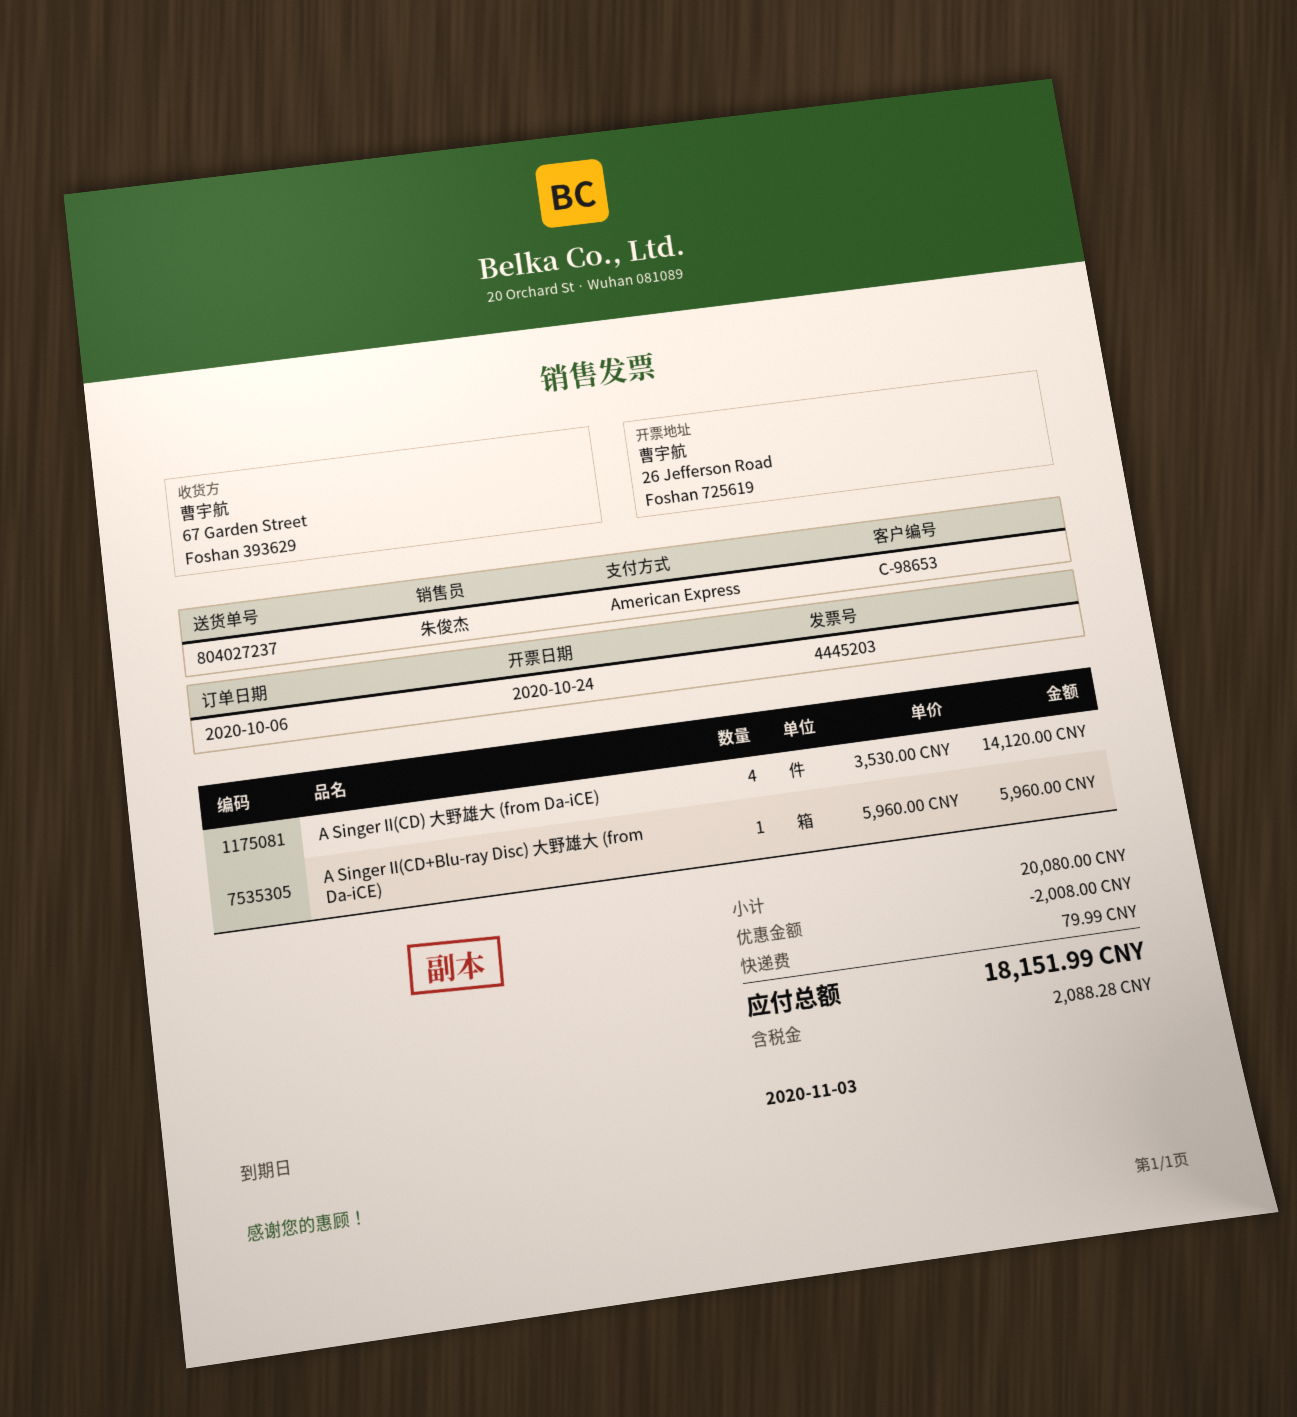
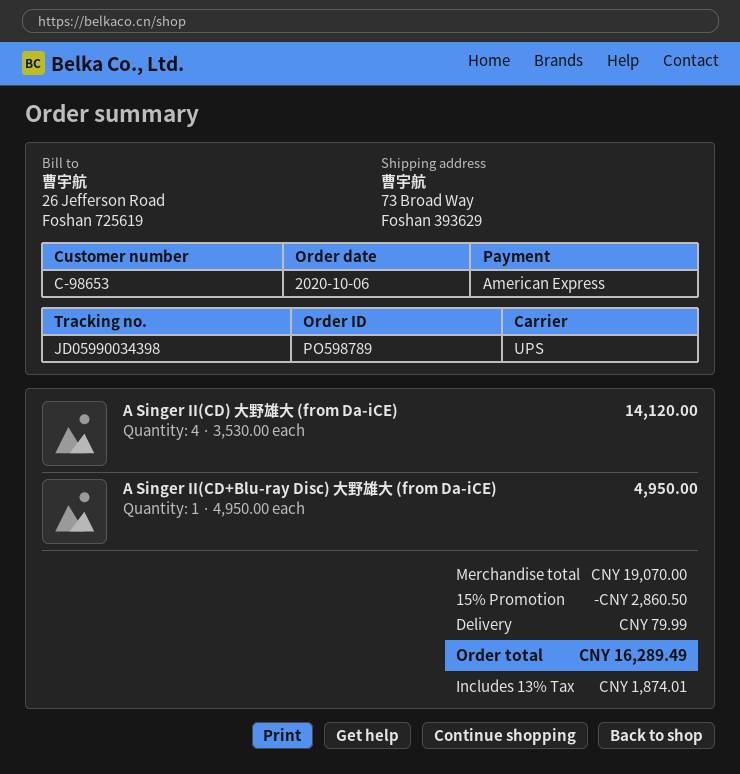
ship to: 67 Garden Street, Foshan 393629 -> 73 Broad Way, Foshan 393629
A Singer II(CD+Blu-ray Disc) 大野雄大 (from Da-iCE): 1 x 5960.00 = 5960.00 -> 1 x 4950.00 = 4950.00
subtotal: 20080.00 -> 19070.00
discount: 2008.00 -> 2860.50
tax: 2088.28 -> 1874.01
total: 18151.99 -> 16289.49

